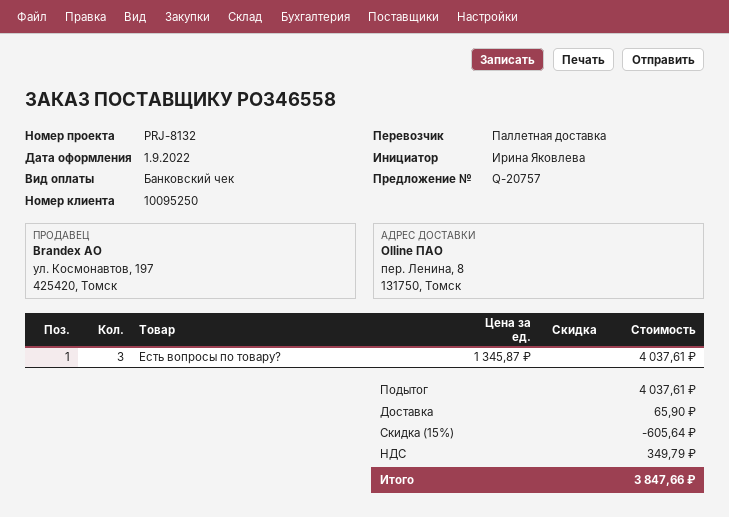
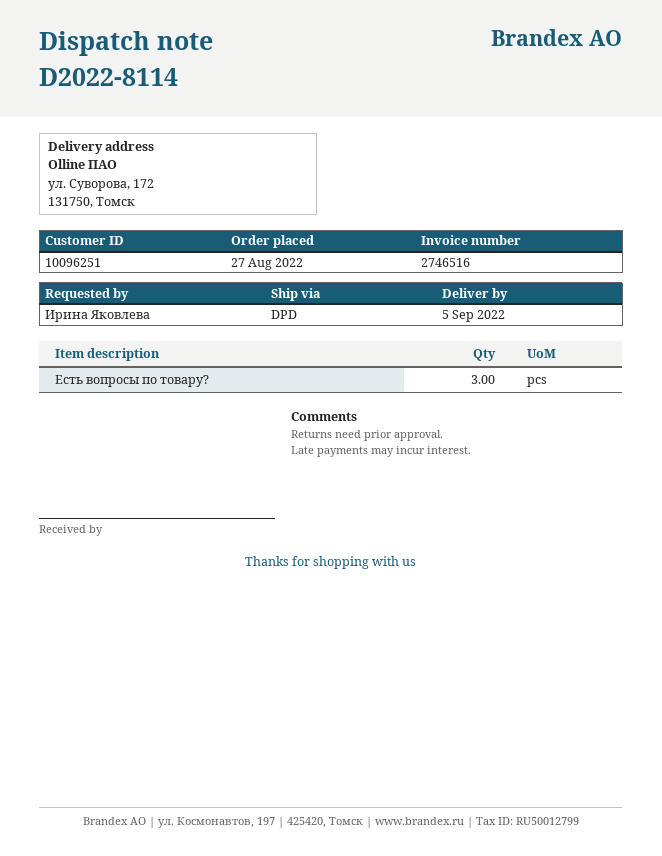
order date: 2022-09-01 -> 2022-08-27
customer number: 10095250 -> 10096251
shipping method: pallet freight -> DPD
ship to: пер. Ленина, 8, 131750, Томск -> ул. Суворова, 172, 131750, Томск

